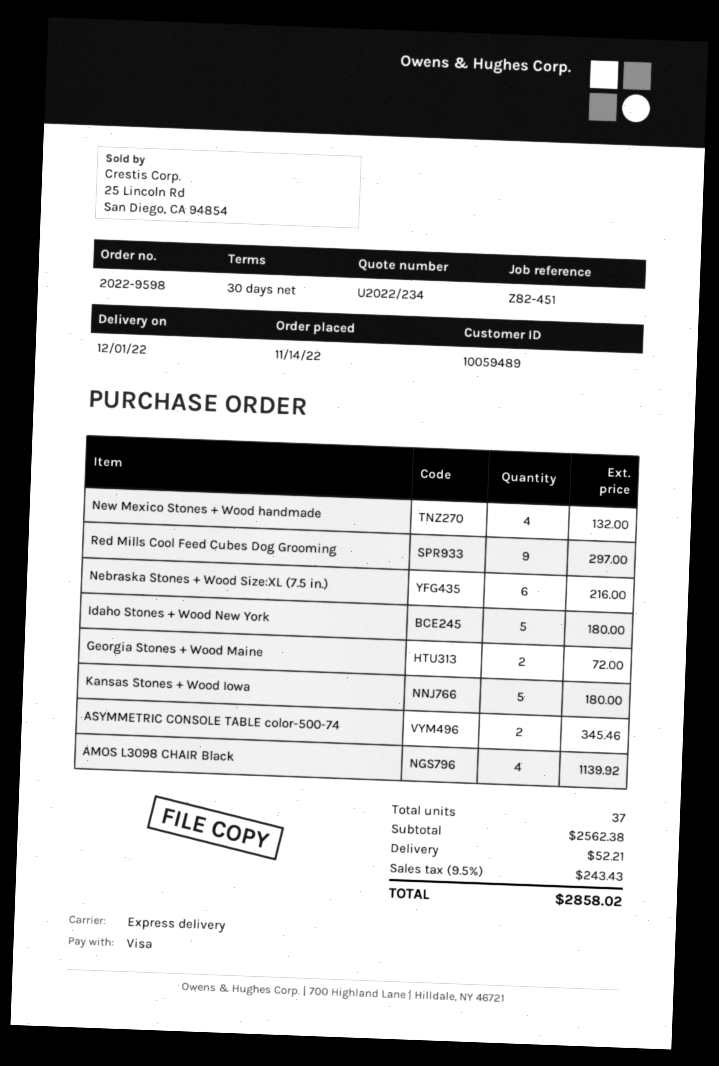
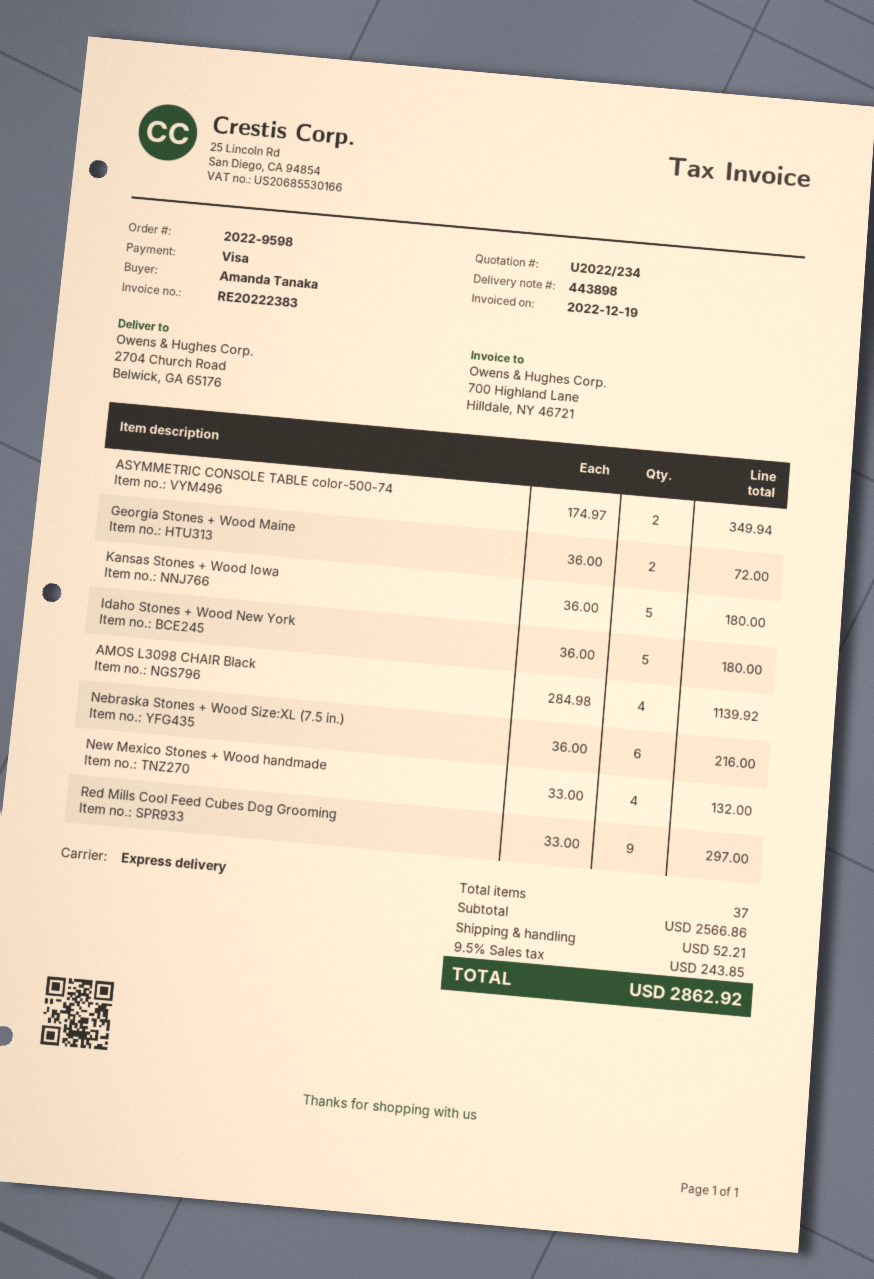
ASYMMETRIC CONSOLE TABLE color-500-74: 2 for 345.46 -> 2 for 349.94
subtotal: 2562.38 -> 2566.86
tax: 9.5% = 243.43 -> 9.5% = 243.85
total: 2858.02 -> 2862.92

